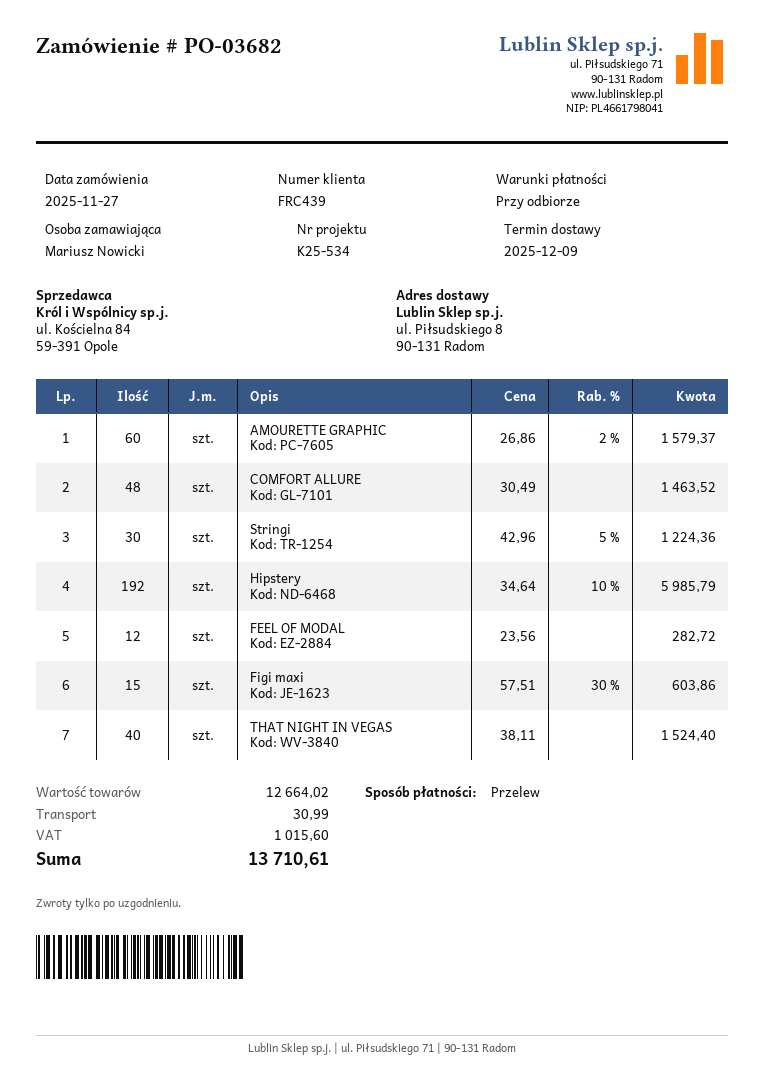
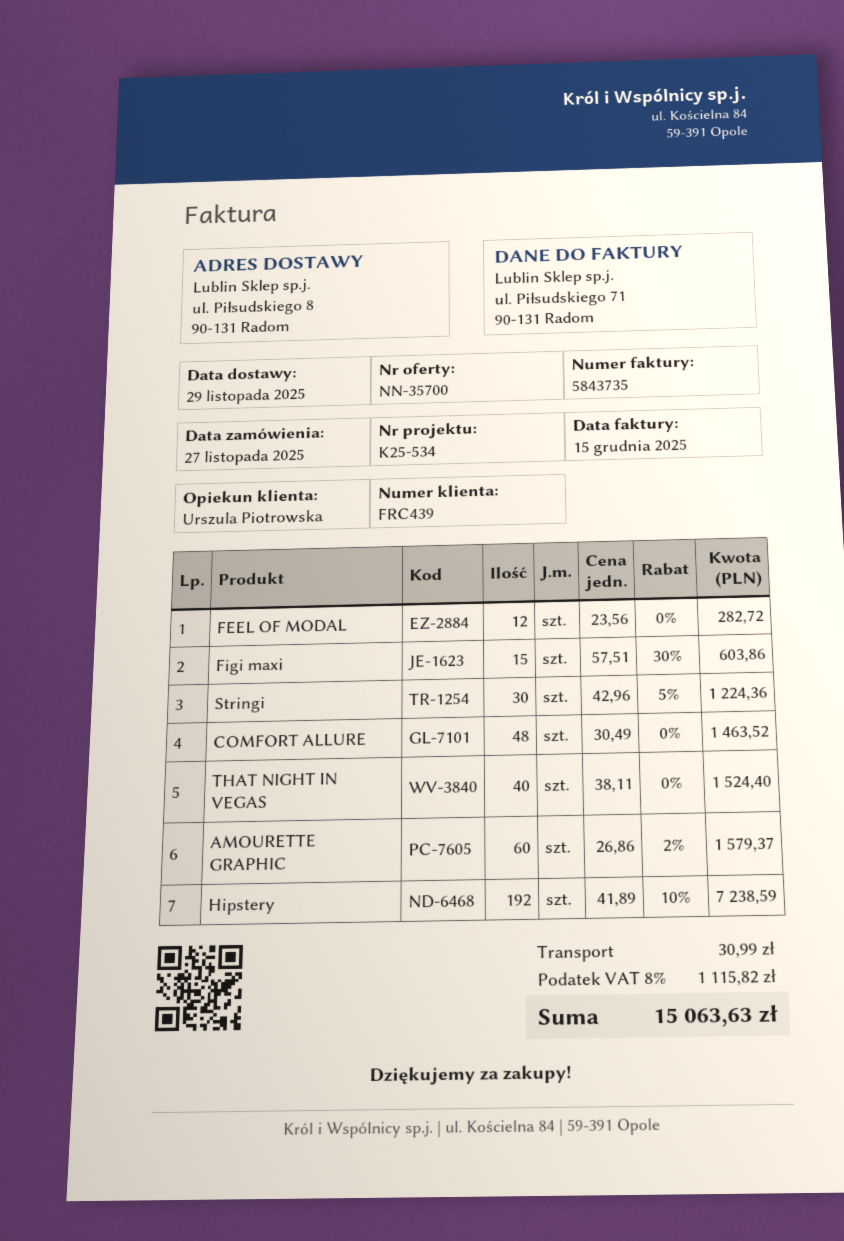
delivery date: 2025-12-09 -> 2025-11-29
Hipstery: 192 x 34.64 - 10% = 5985.79 -> 192 x 41.89 - 10% = 7238.59
tax: 1015.60 -> 1115.82
total: 13710.61 -> 15063.63

